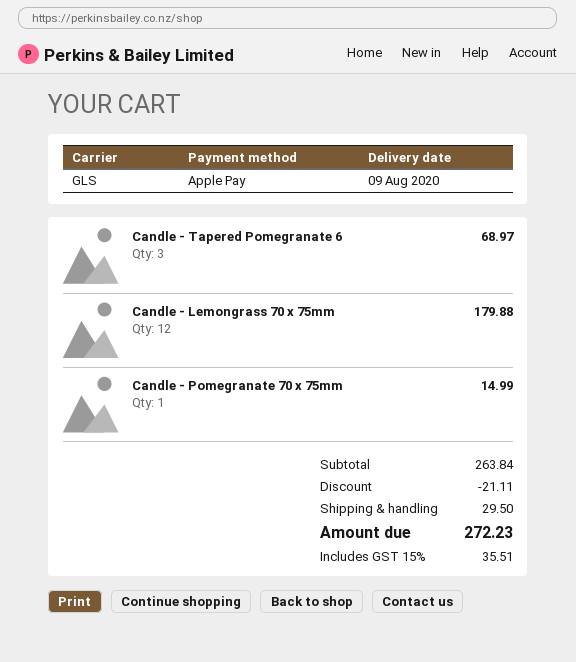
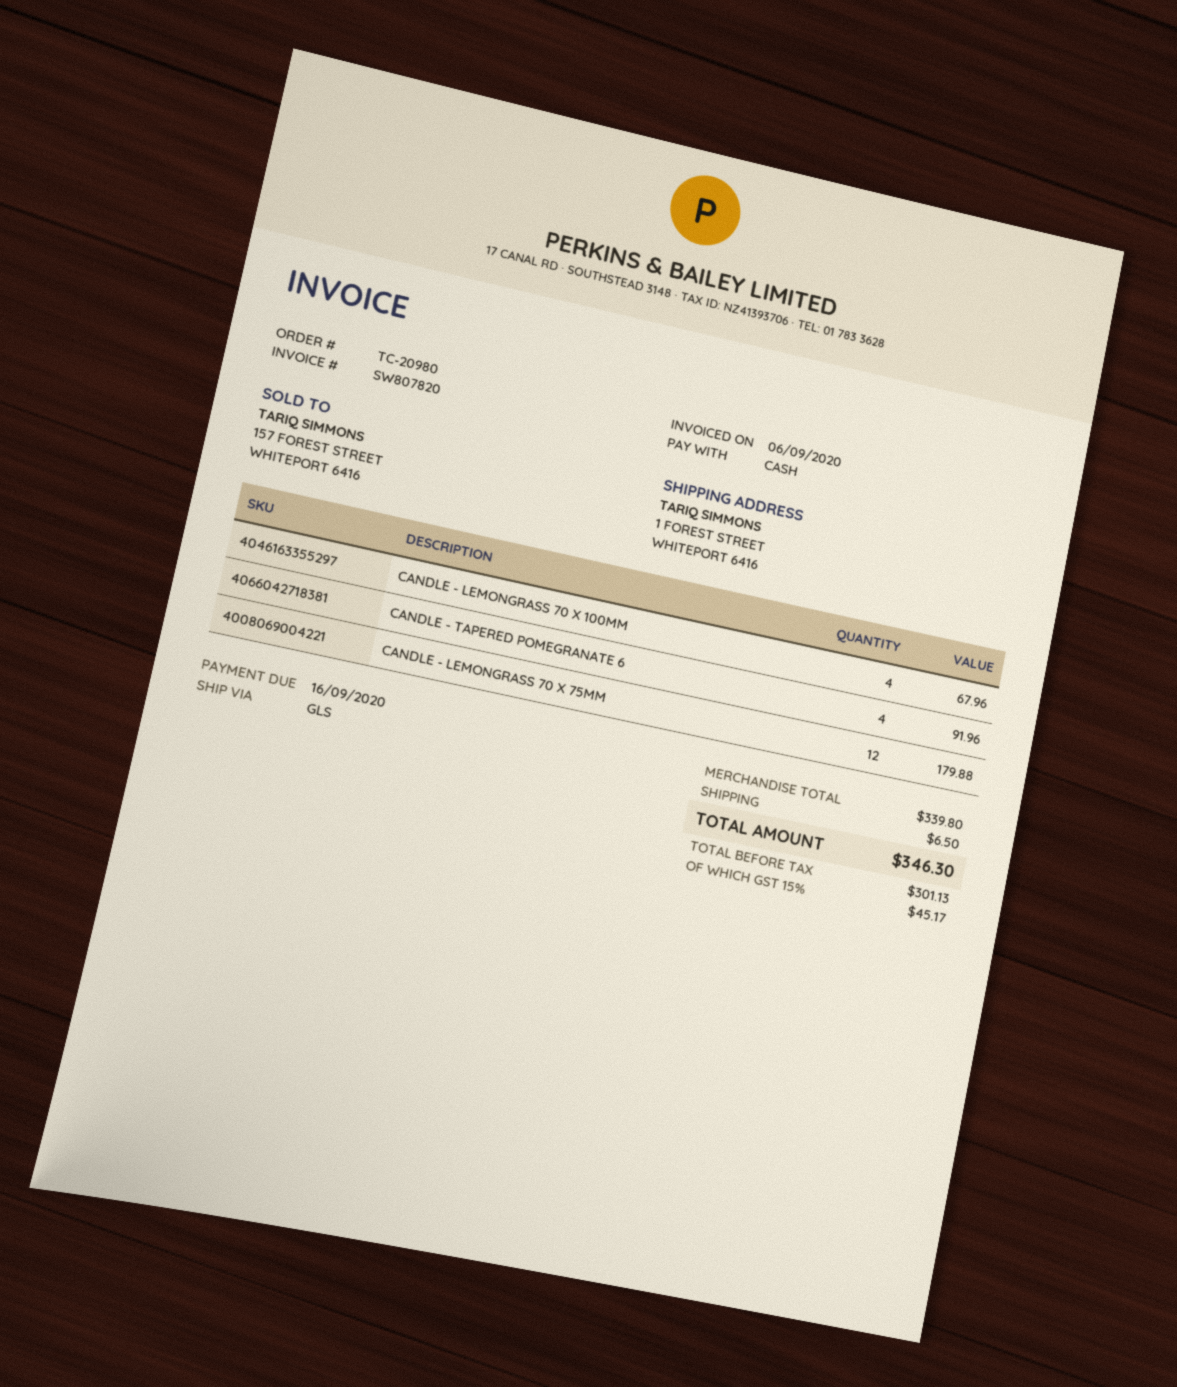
payment method: Apple Pay -> cash
Candle - Tapered Pomegranate 6: 3 for 68.97 -> 4 for 91.96
Candle - Pomegranate 70 x 75mm: 1 for 14.99 -> none
CANDLE - LEMONGRASS 70 X 100MM: none -> 4 for 67.96
subtotal: 263.84 -> 339.80
discount: 21.11 -> none
shipping: 29.50 -> 6.50
tax: 15% = 35.51 -> 15% = 45.17
total: 272.23 -> 346.30

